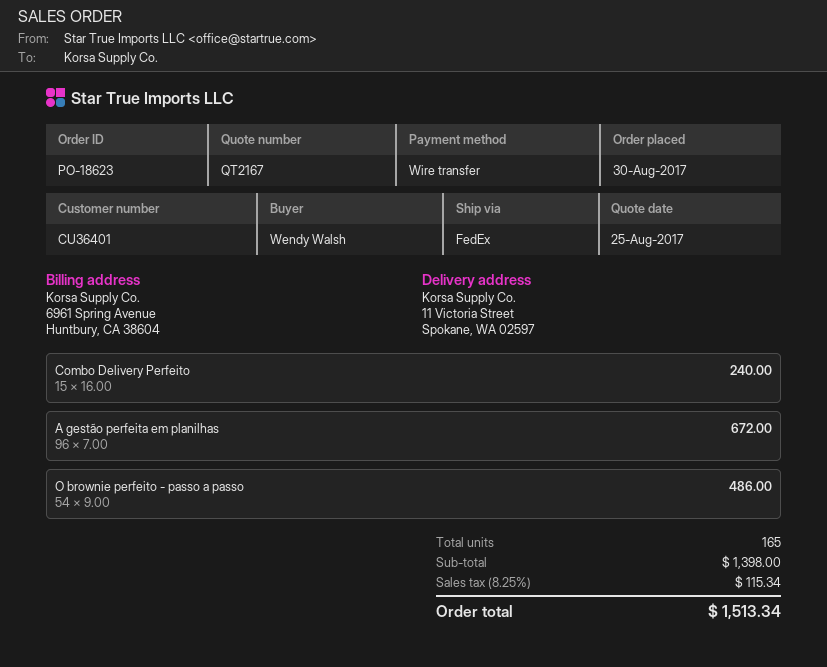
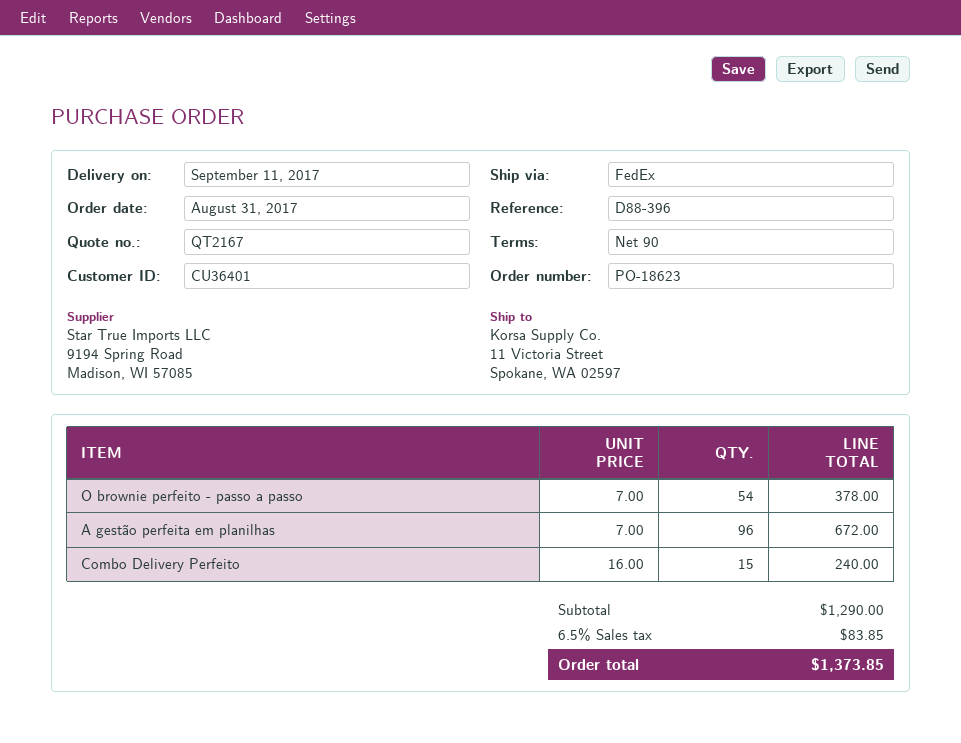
order date: 2017-08-30 -> 2017-08-31
O brownie perfeito - passo a passo: 54 x 9.00 = 486.00 -> 54 x 7.00 = 378.00
subtotal: 1398.00 -> 1290.00
tax: 8.25% = 115.34 -> 6.5% = 83.85
total: 1513.34 -> 1373.85

